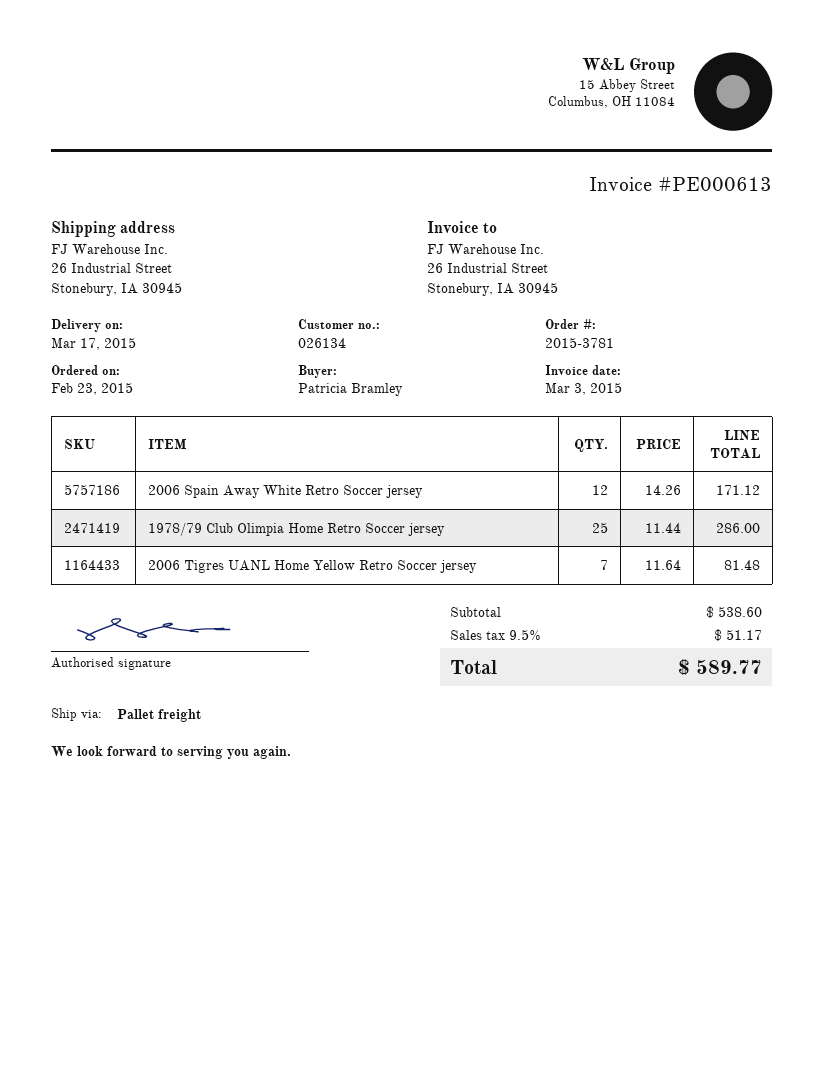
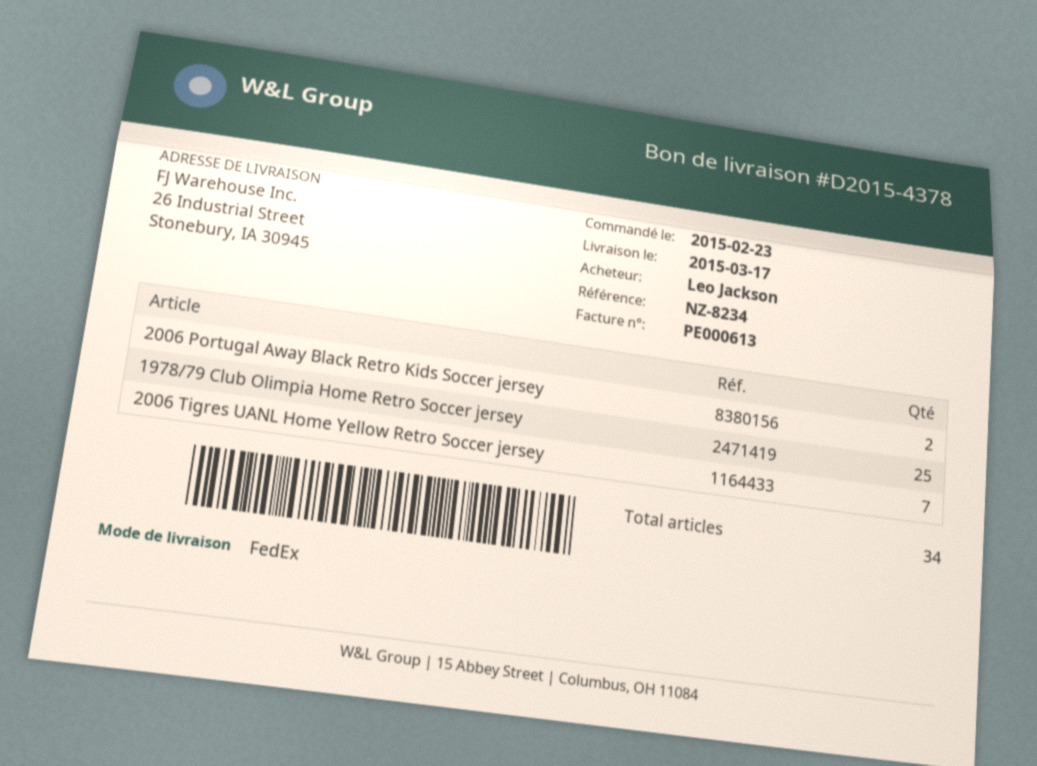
ordered by: Patricia Bramley -> Leo Jackson
shipping method: pallet freight -> FedEx
2006 Spain Away White Retro Soccer jersey: 12 -> none
2006 Portugal Away Black Retro Kids Soccer jersey: none -> 2

